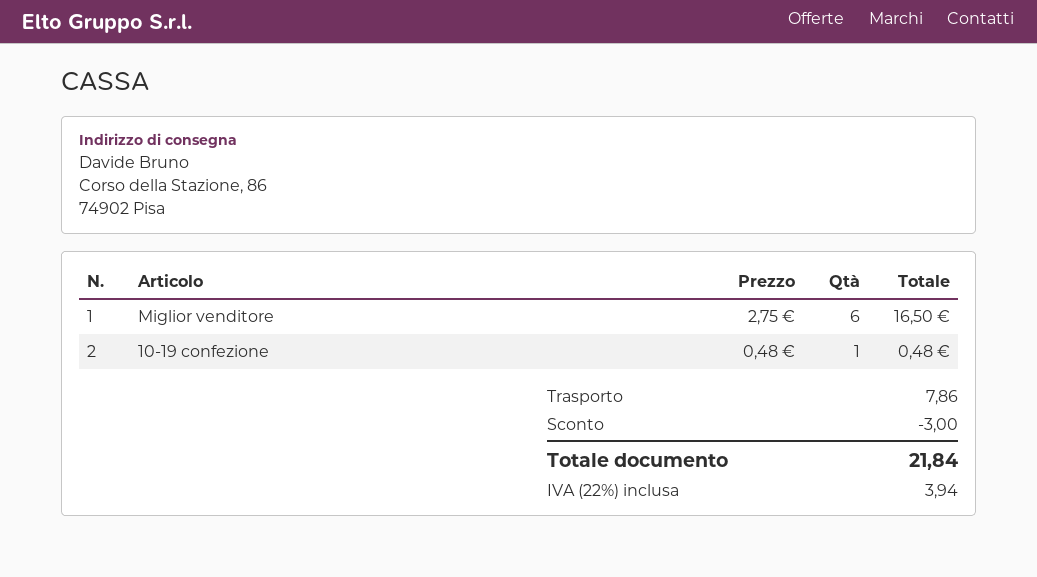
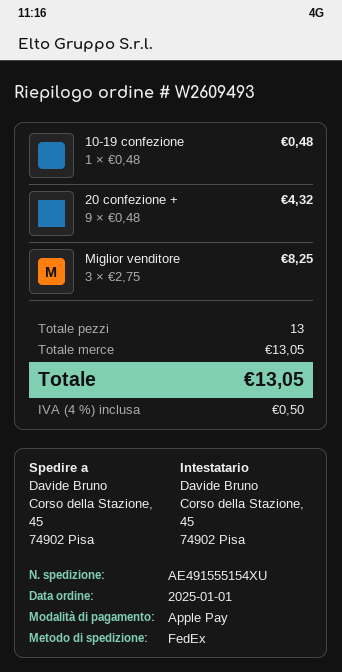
ship to: Corso della Stazione, 86, 74902 Pisa -> Corso della Stazione, 45, 74902 Pisa
Miglior venditore: 6 x 2.75 = 16.50 -> 3 x 2.75 = 8.25
20 confezione +: none -> 9 x 0.48 = 4.32
discount: 3.00 -> none
shipping: 7.86 -> none
tax: 22% = 3.94 -> 4% = 0.50
total: 21.84 -> 13.05

